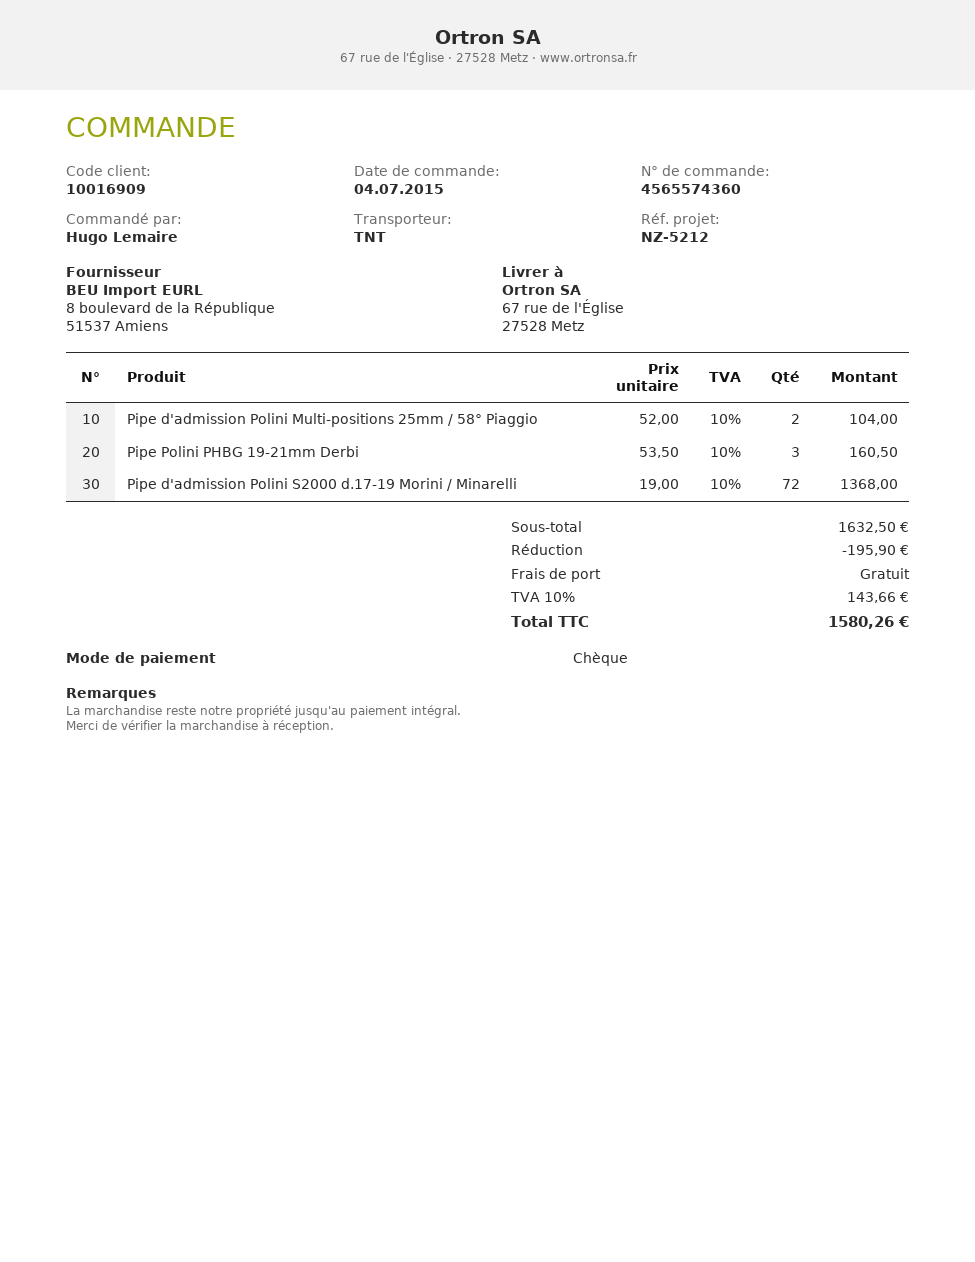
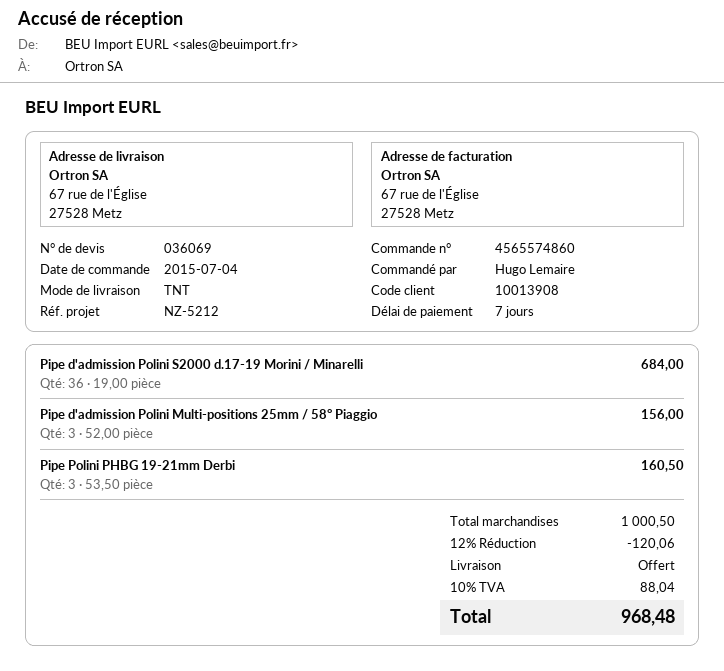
order number: 4565574360 -> 4565574860
customer number: 10016909 -> 10013908
Pipe d'admission Polini Multi-positions 25mm / 58° Piaggio: 2 x 52.00 = 104.00 -> 3 x 52.00 = 156.00
Pipe d'admission Polini S2000 d.17-19 Morini / Minarelli: 72 x 19.00 = 1368.00 -> 36 x 19.00 = 684.00
subtotal: 1632.50 -> 1000.50
discount: 195.90 -> 120.06
tax: 10% = 143.66 -> 10% = 88.04
total: 1580.26 -> 968.48

